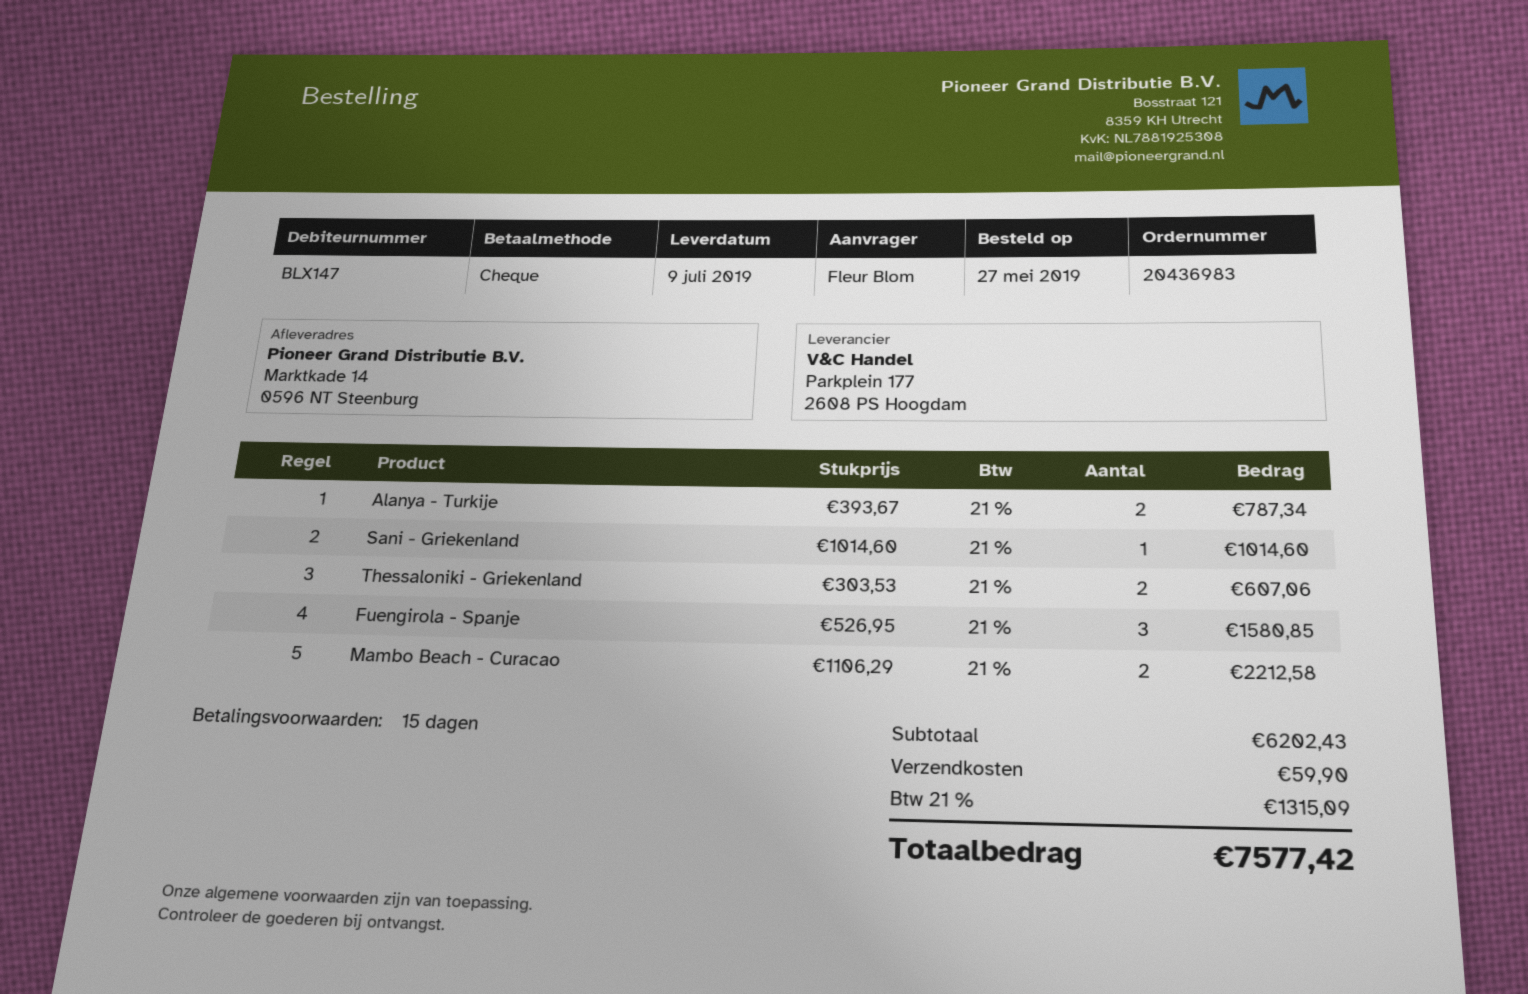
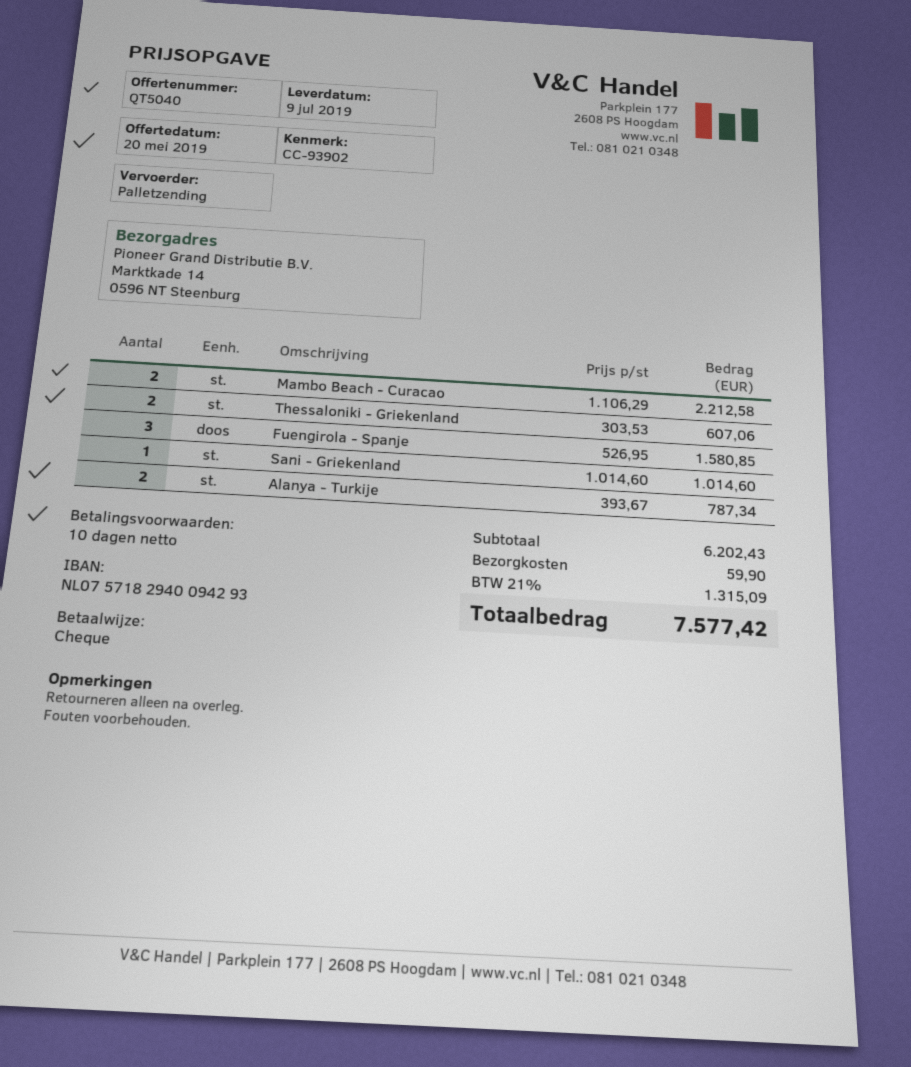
payment terms: 15 days -> 10 days

